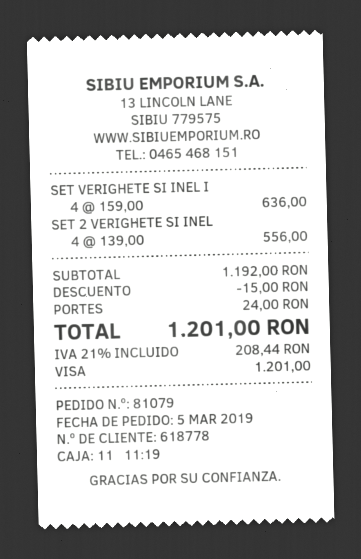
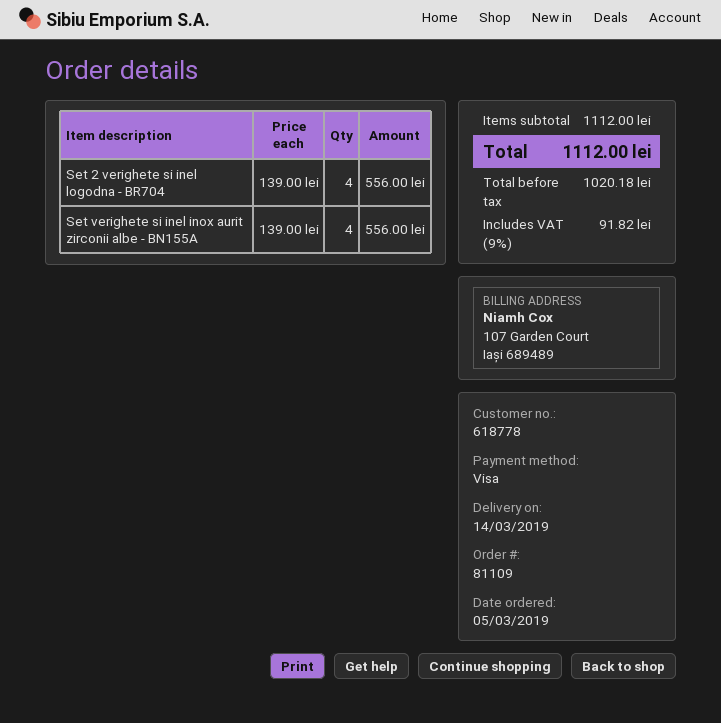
order number: 81079 -> 81109
SET VERIGHETE SI INEL I: 4 x 159.00 = 636.00 -> 4 x 139.00 = 556.00
subtotal: 1192.00 -> 1112.00
discount: 15.00 -> none
shipping: 24.00 -> none
tax: 21% = 208.44 -> 9% = 91.82
total: 1201.00 -> 1112.00

